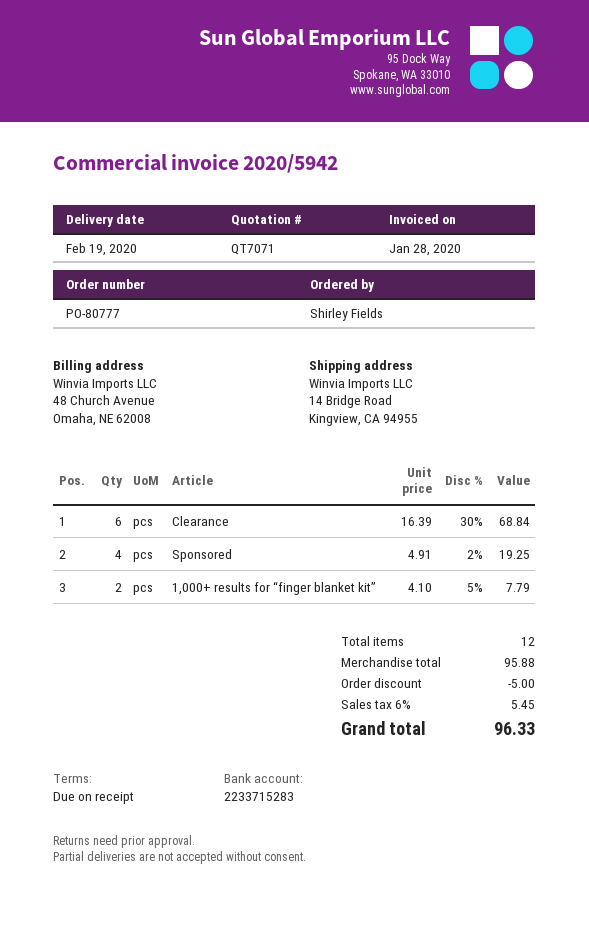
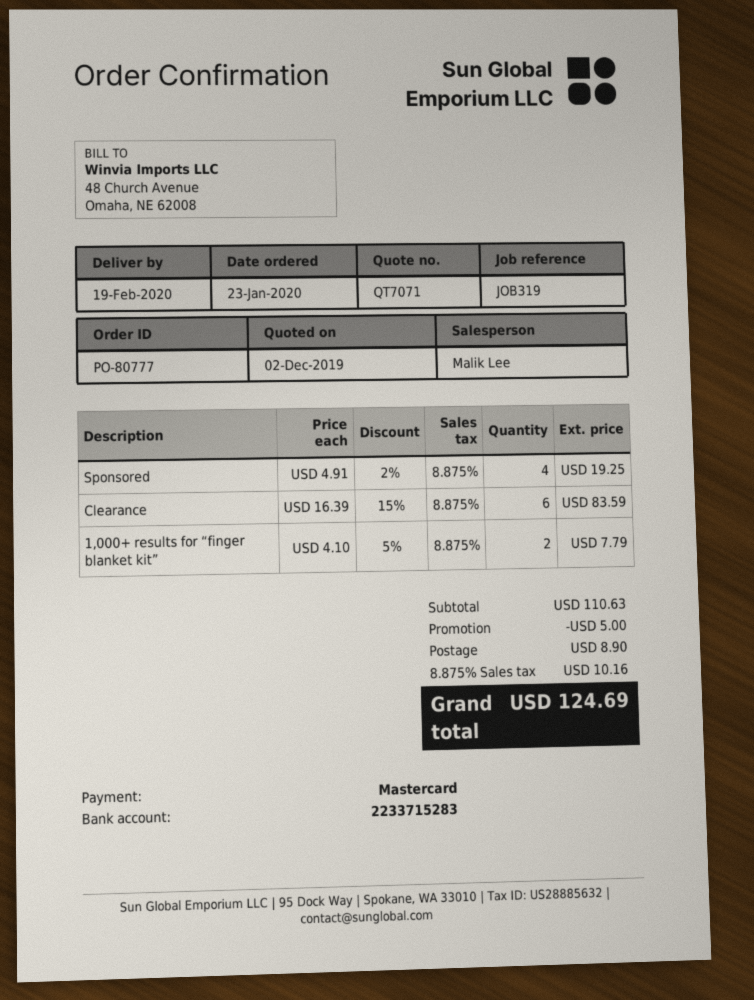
Clearance: 6 x 16.39 - 30% = 68.84 -> 6 x 16.39 - 15% = 83.59
subtotal: 95.88 -> 110.63
shipping: none -> 8.90
tax: 6% = 5.45 -> 8.875% = 10.16
total: 96.33 -> 124.69

